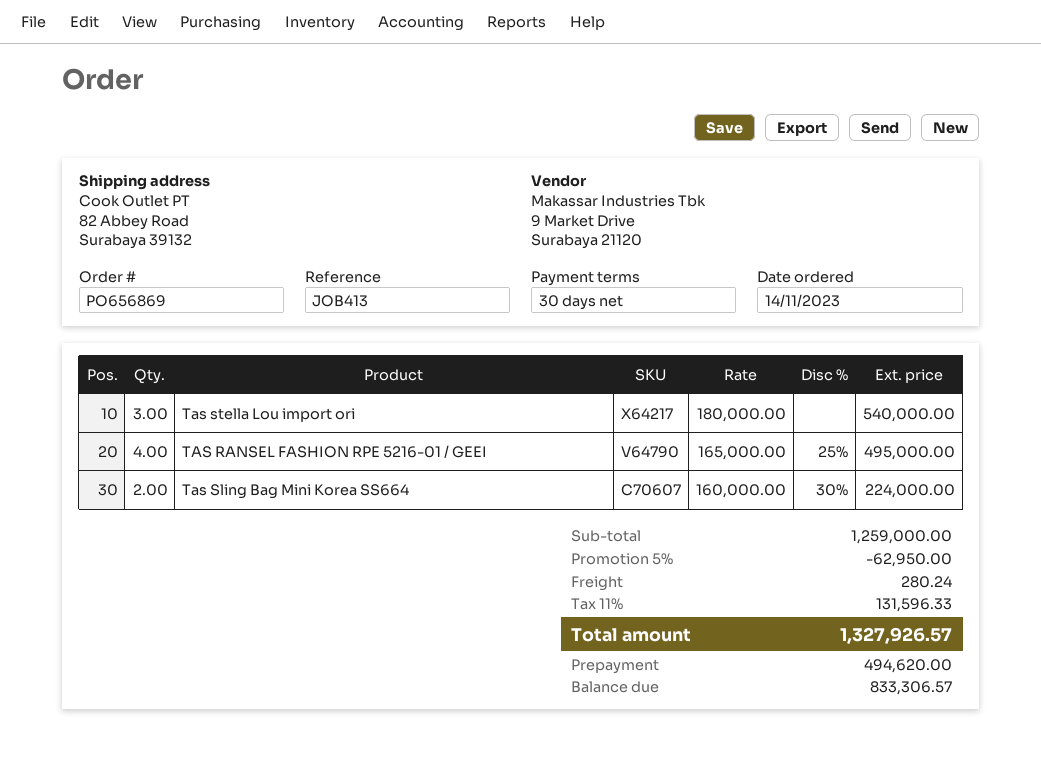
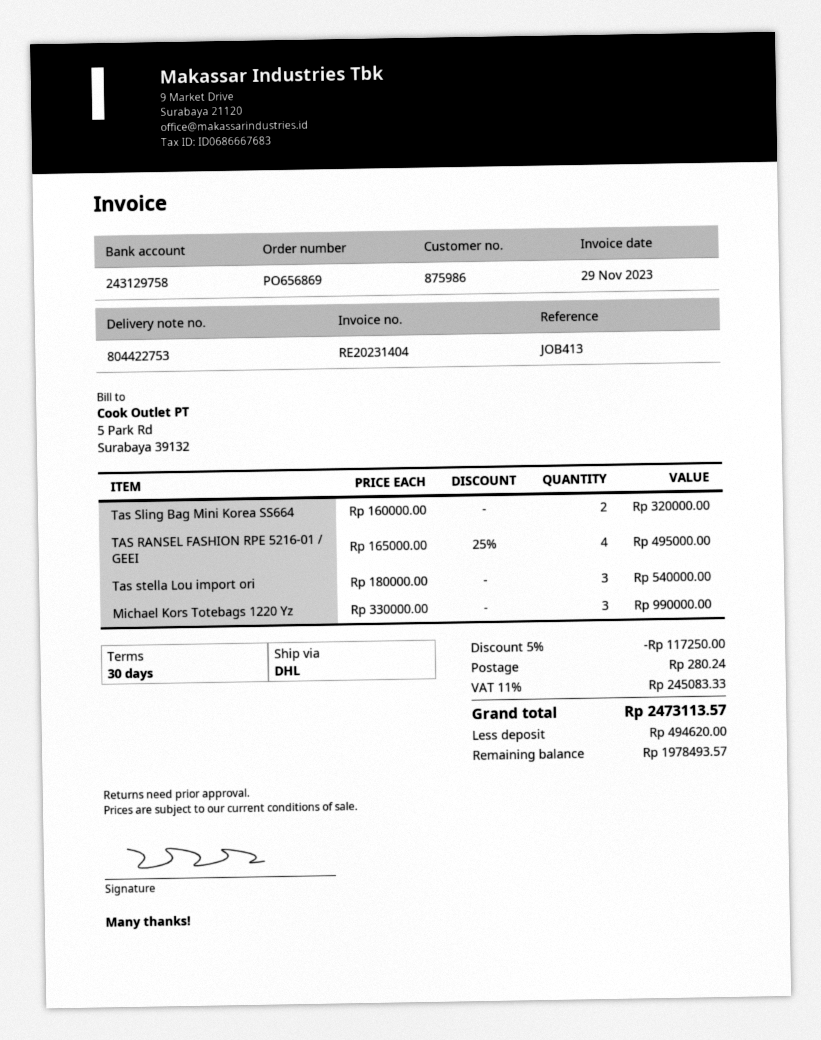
Tas Sling Bag Mini Korea SS664: 2 x 160000.00 - 30% = 224000.00 -> 2 x 160000.00 = 320000.00
Michael Kors Totebags 1220 Yz: none -> 3 x 330000.00 = 990000.00
discount: 5% = 62950.00 -> 5% = 117250.00
tax: 11% = 131596.33 -> 11% = 245083.33
total: 1327926.57 -> 2473113.57
balance: 833306.57 -> 1978493.57

